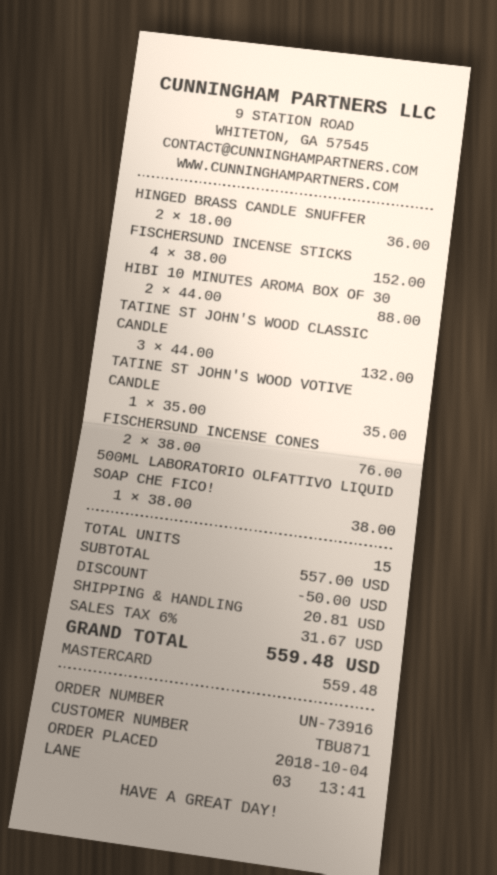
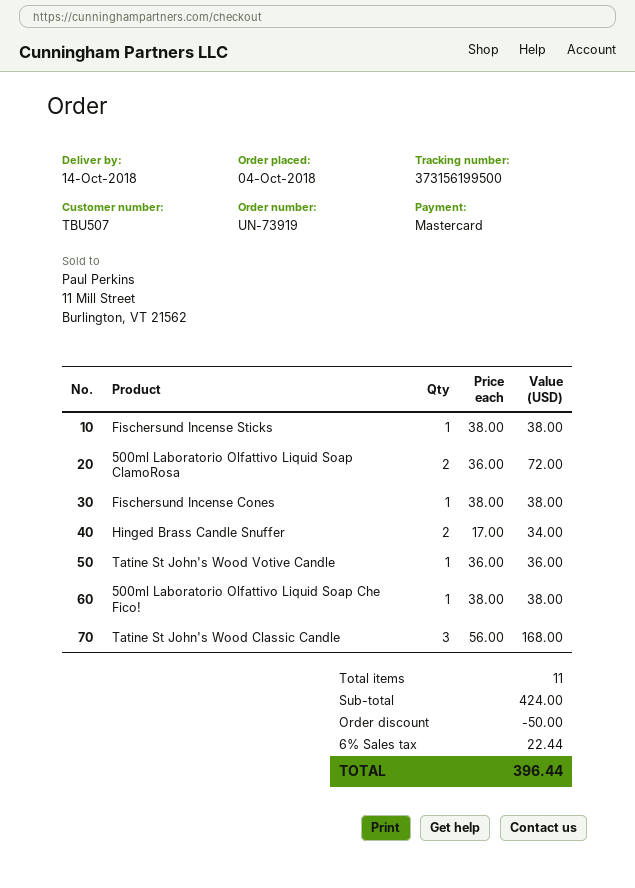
order number: UN-73916 -> UN-73919
customer number: TBU871 -> TBU507
HINGED BRASS CANDLE SNUFFER: 2 x 18.00 = 36.00 -> 2 x 17.00 = 34.00
FISCHERSUND INCENSE STICKS: 4 x 38.00 = 152.00 -> 1 x 38.00 = 38.00
HIBI 10 MINUTES AROMA BOX OF 30: 2 x 44.00 = 88.00 -> none
TATINE ST JOHN'S WOOD CLASSIC CANDLE: 3 x 44.00 = 132.00 -> 3 x 56.00 = 168.00
TATINE ST JOHN'S WOOD VOTIVE CANDLE: 1 x 35.00 = 35.00 -> 1 x 36.00 = 36.00
FISCHERSUND INCENSE CONES: 2 x 38.00 = 76.00 -> 1 x 38.00 = 38.00
500ml Laboratorio Olfattivo Liquid Soap ClamoRosa: none -> 2 x 36.00 = 72.00
total quantity: 15 -> 11
subtotal: 557.00 -> 424.00
shipping: 20.81 -> none
tax: 6% = 31.67 -> 6% = 22.44
total: 559.48 -> 396.44

